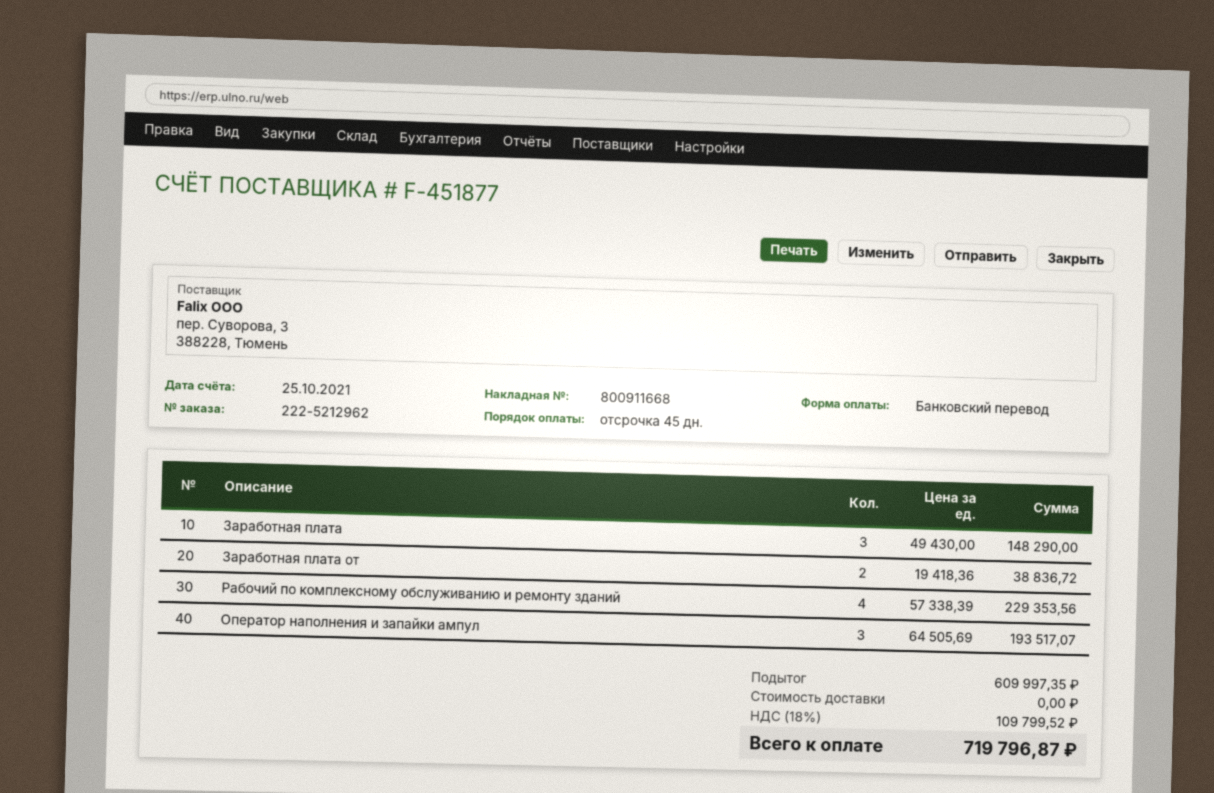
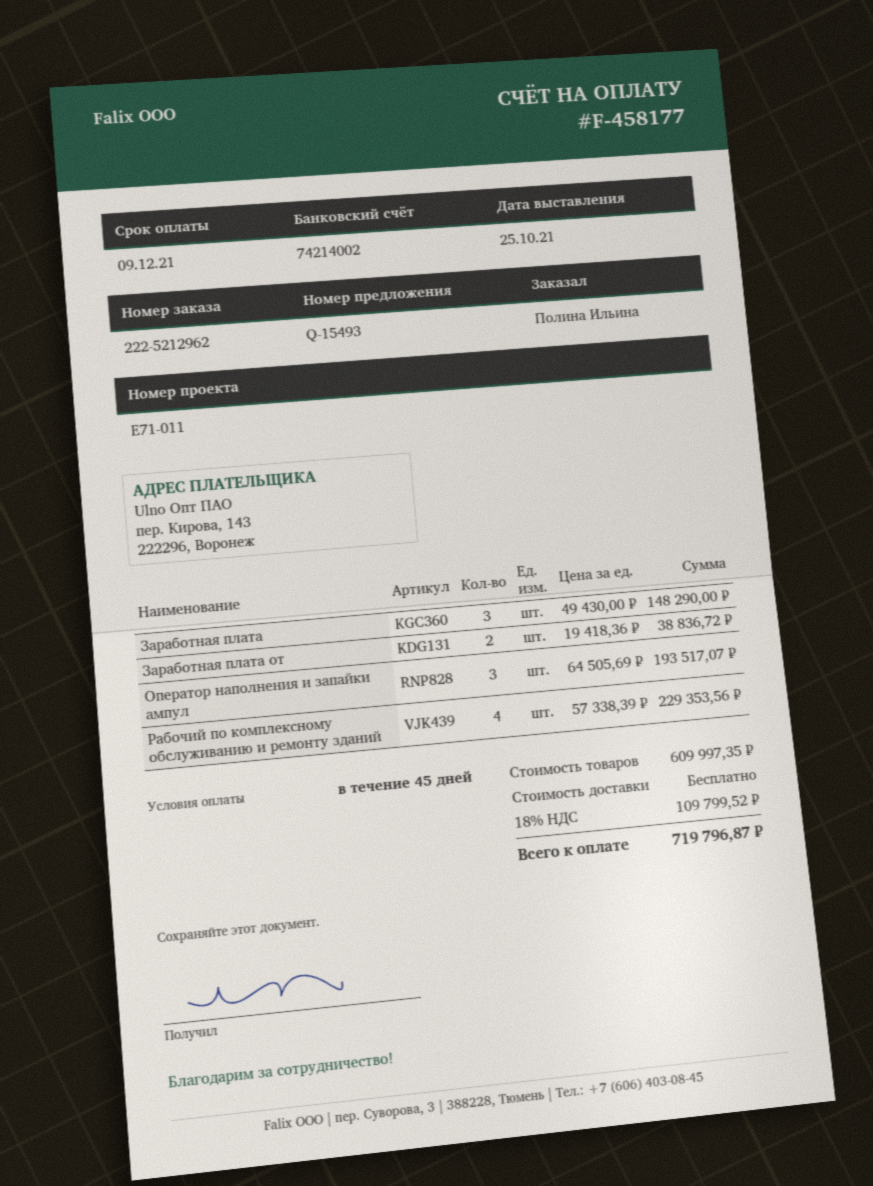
invoice number: F-451877 -> F-458177

